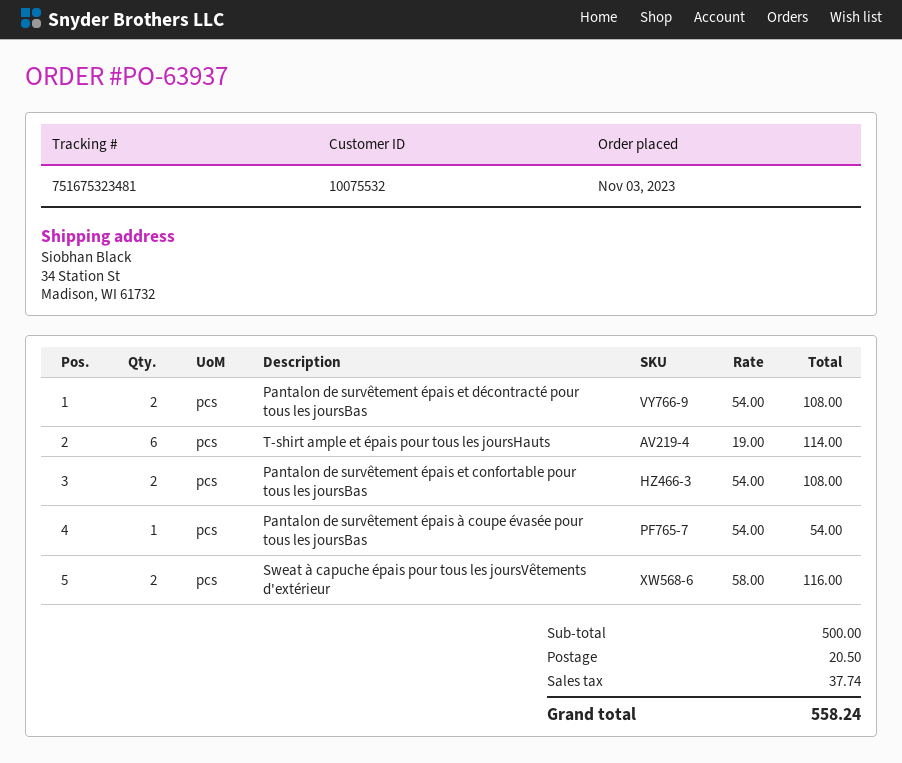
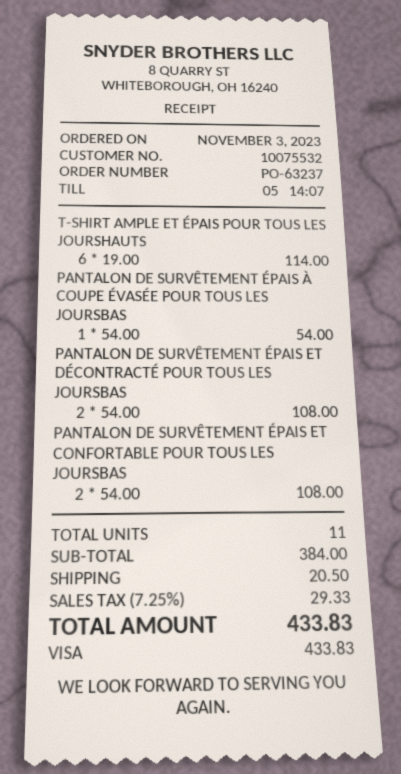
order number: PO-63937 -> PO-63237
Sweat à capuche épais pour tous les joursVêtements d'extérieur: 2 x 58.00 = 116.00 -> none
subtotal: 500.00 -> 384.00
tax: 37.74 -> 29.33
total: 558.24 -> 433.83

